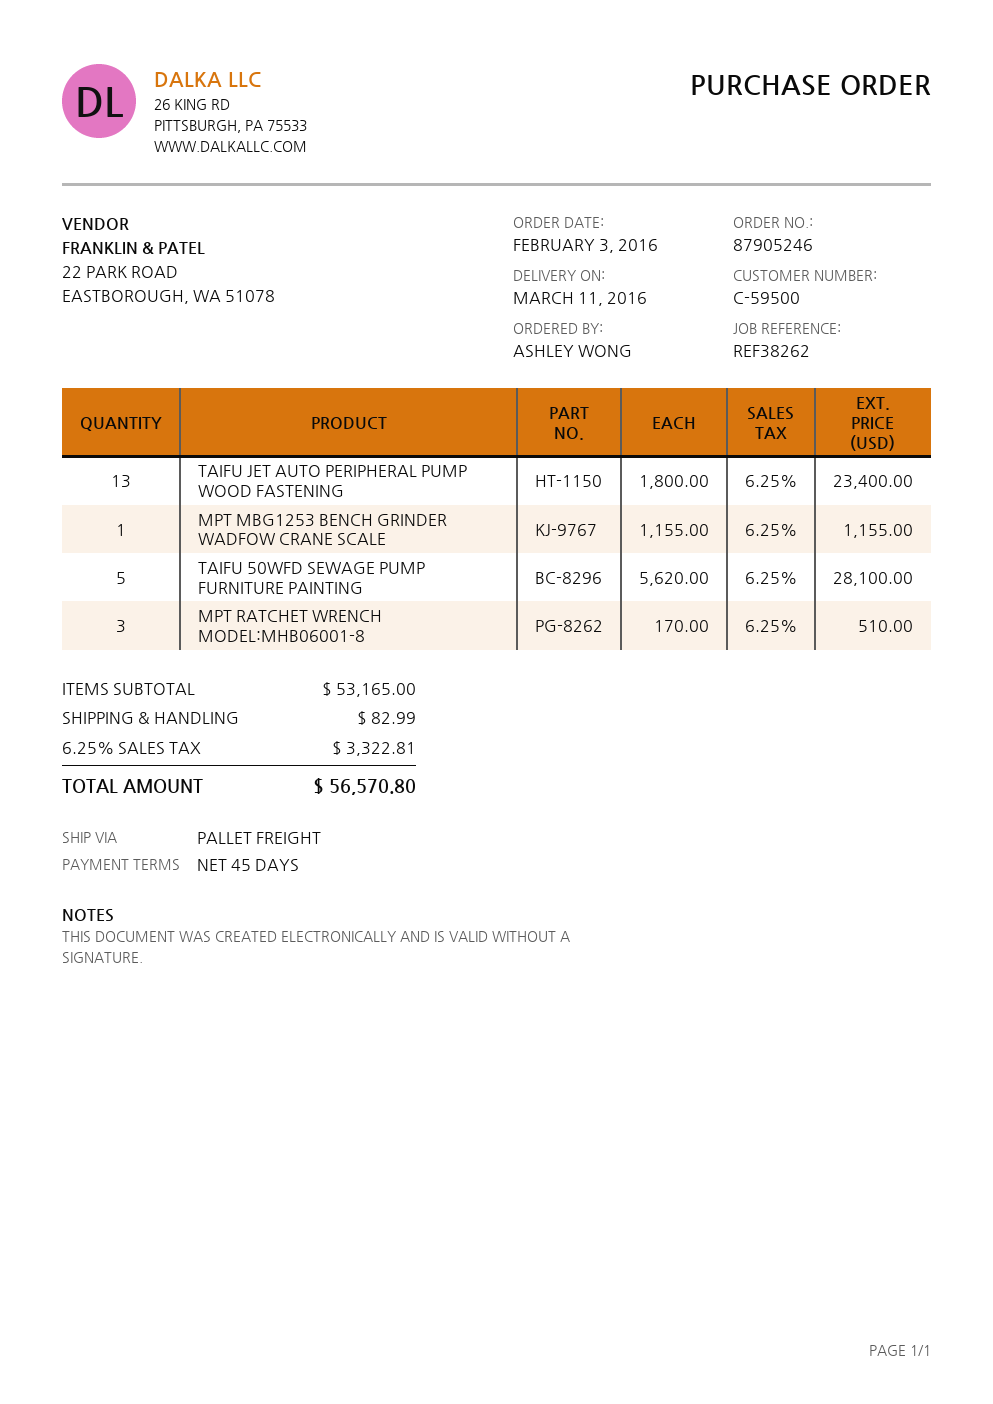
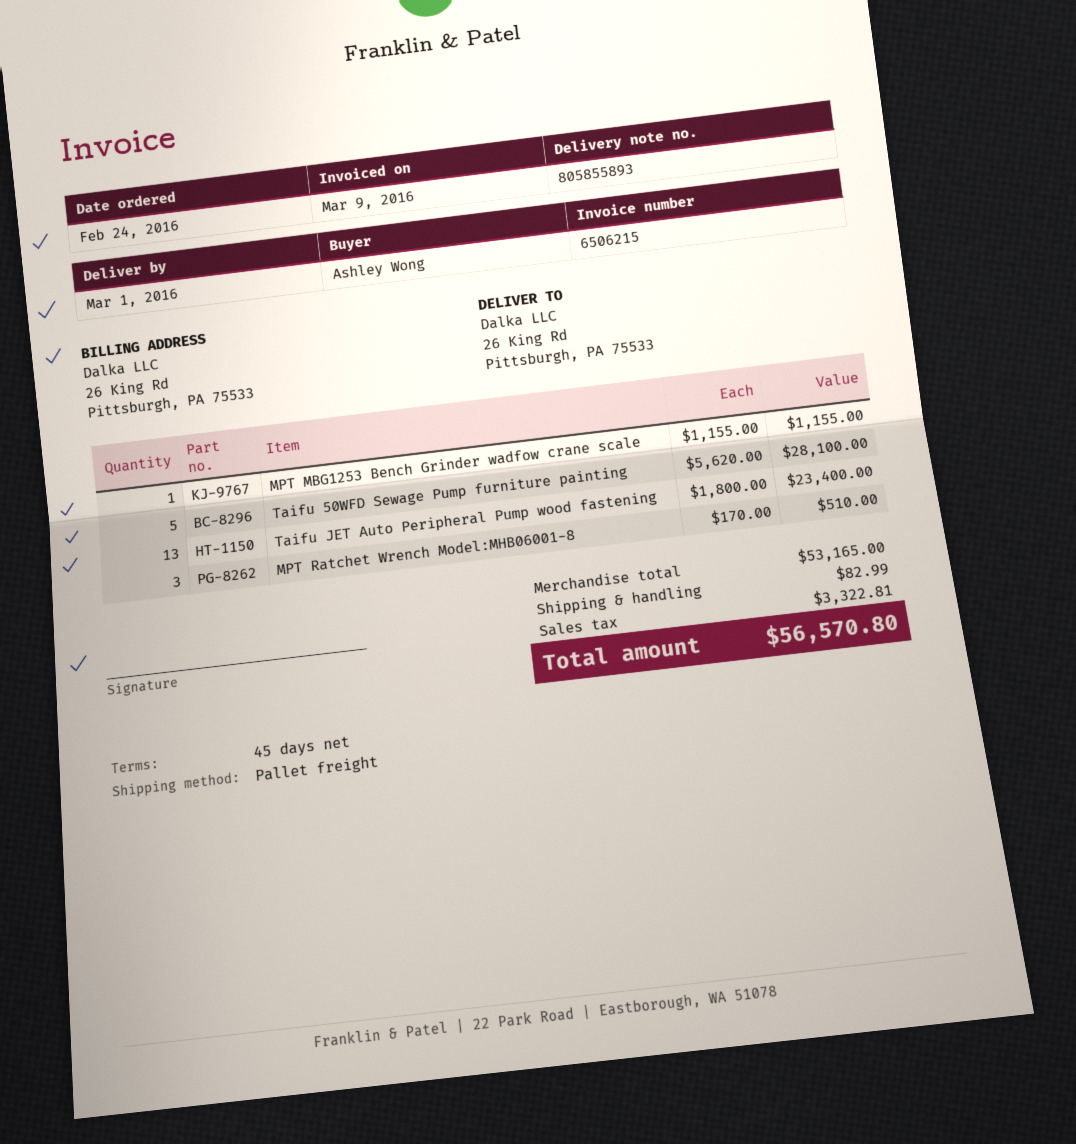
order date: 2016-02-03 -> 2016-02-24
delivery date: 2016-03-11 -> 2016-03-01

